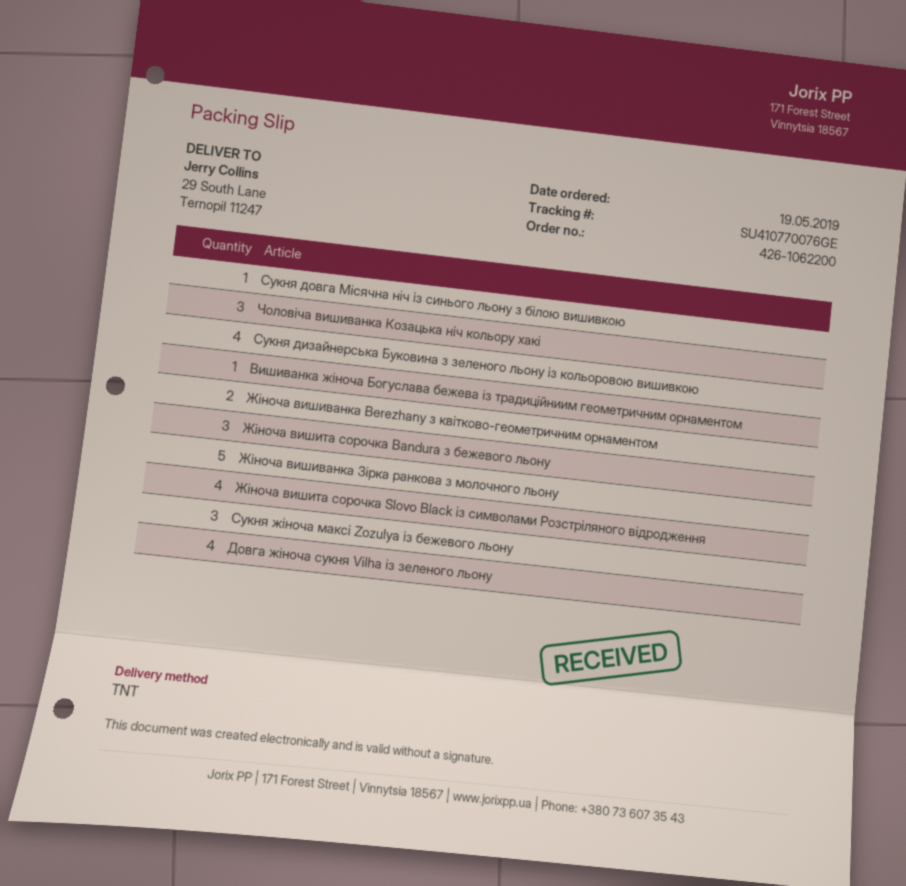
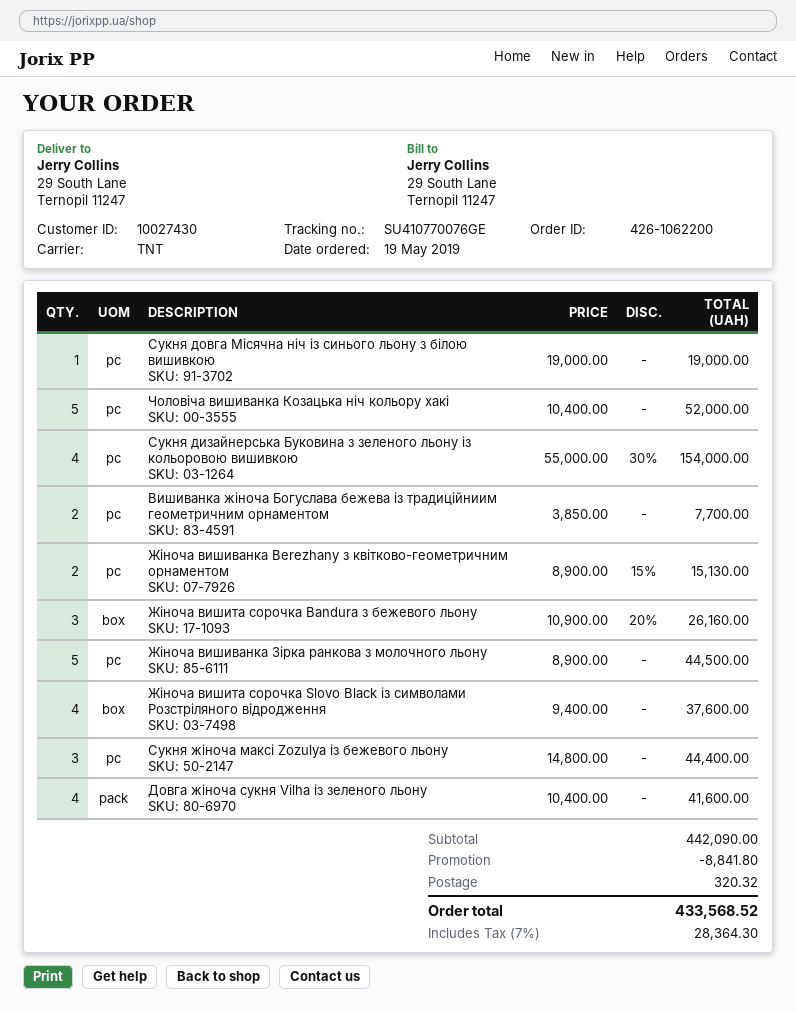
Чоловіча вишиванка Козацька ніч кольору хакі: 3 -> 5
Вишиванка жіноча Богуслава бежева із традиційниим геометричним орнаментом: 1 -> 2

